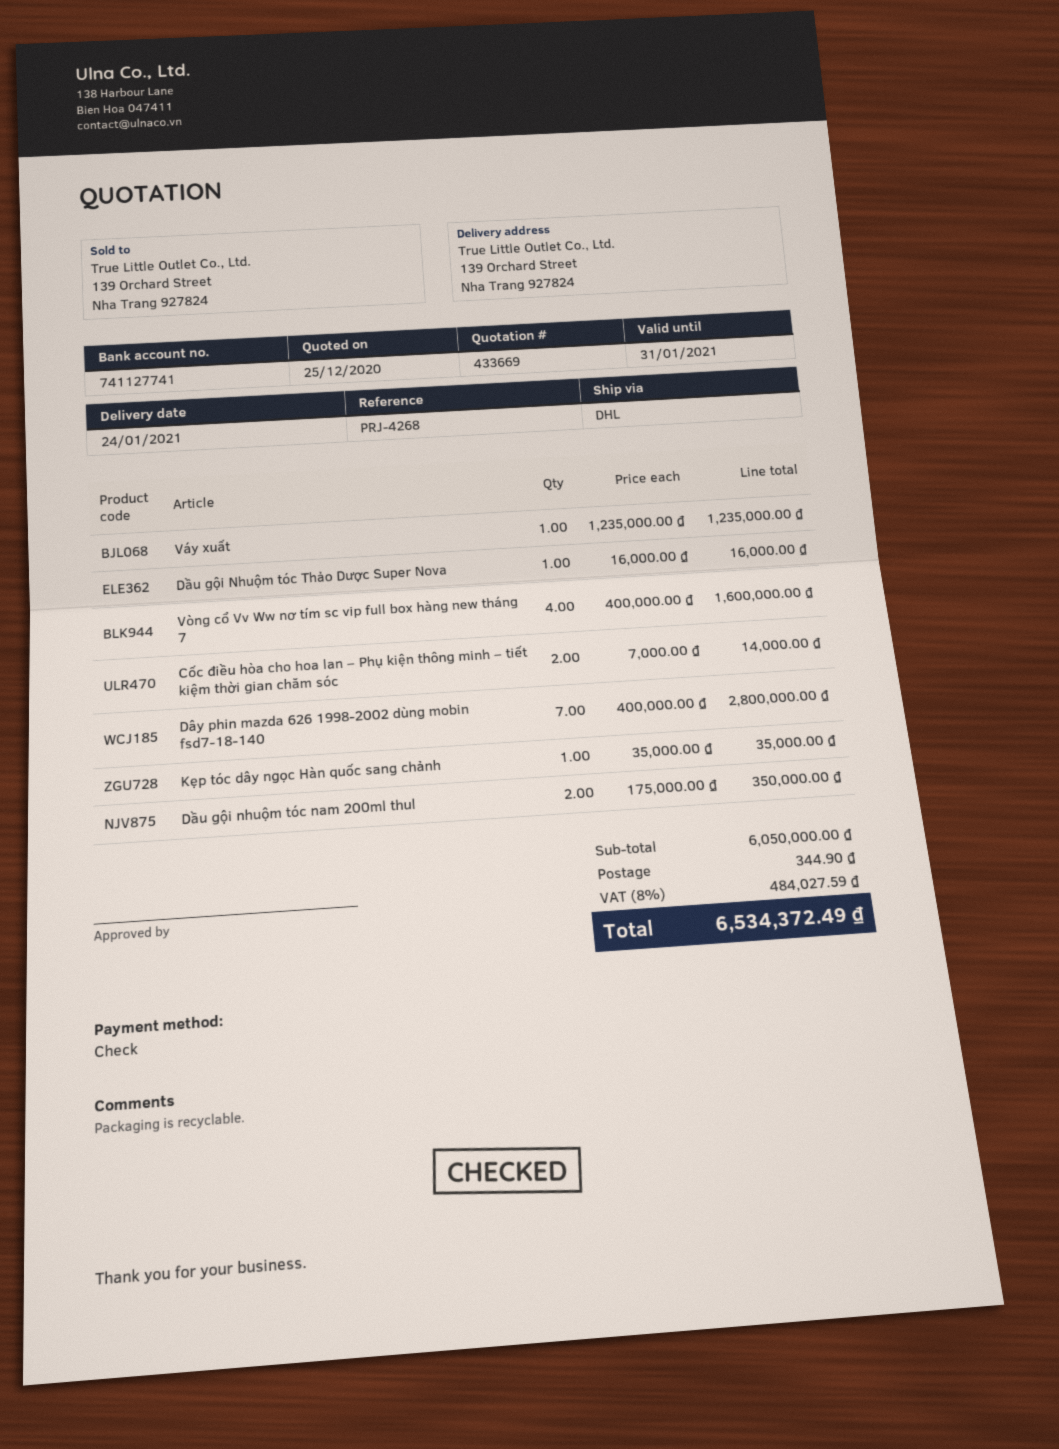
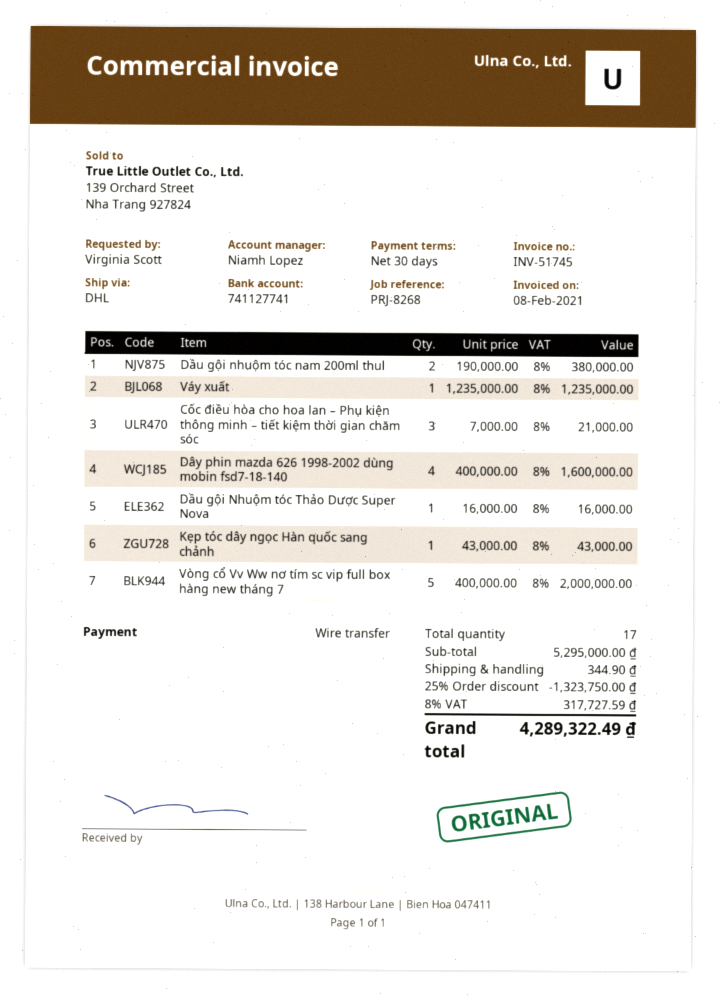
reference: PRJ-4268 -> PRJ-8268
payment method: cheque -> bank transfer
Vòng cổ Vv Ww nơ tím sc vip full box hàng new tháng 7: 4 x 400000.00 = 1600000.00 -> 5 x 400000.00 = 2000000.00
Cốc điều hòa cho hoa lan – Phụ kiện thông minh – tiết kiệm thời gian chăm sóc: 2 x 7000.00 = 14000.00 -> 3 x 7000.00 = 21000.00
Dây phin mazda 626 1998-2002 dùng mobin fsd7-18-140: 7 x 400000.00 = 2800000.00 -> 4 x 400000.00 = 1600000.00
Kẹp tóc dây ngọc Hàn quốc sang chảnh: 1 x 35000.00 = 35000.00 -> 1 x 43000.00 = 43000.00
Dầu gội nhuộm tóc nam 200ml thul: 2 x 175000.00 = 350000.00 -> 2 x 190000.00 = 380000.00
subtotal: 6050000.00 -> 5295000.00
discount: none -> 25% = 1323750.00
tax: 8% = 484027.59 -> 8% = 317727.59
total: 6534372.49 -> 4289322.49

